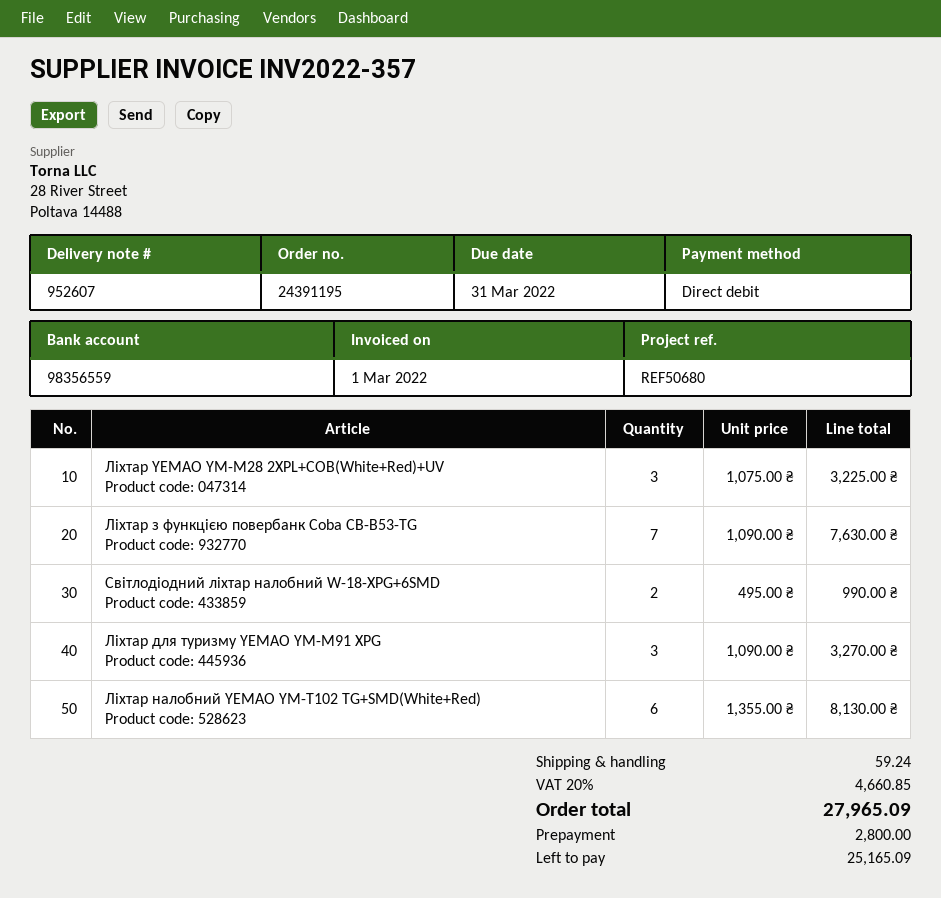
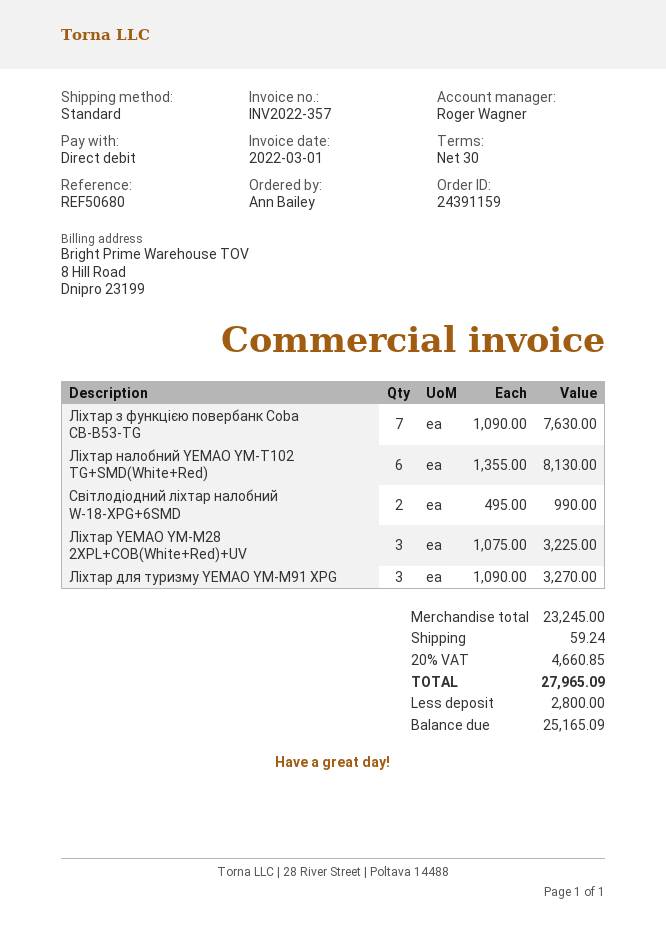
order number: 24391195 -> 24391159

